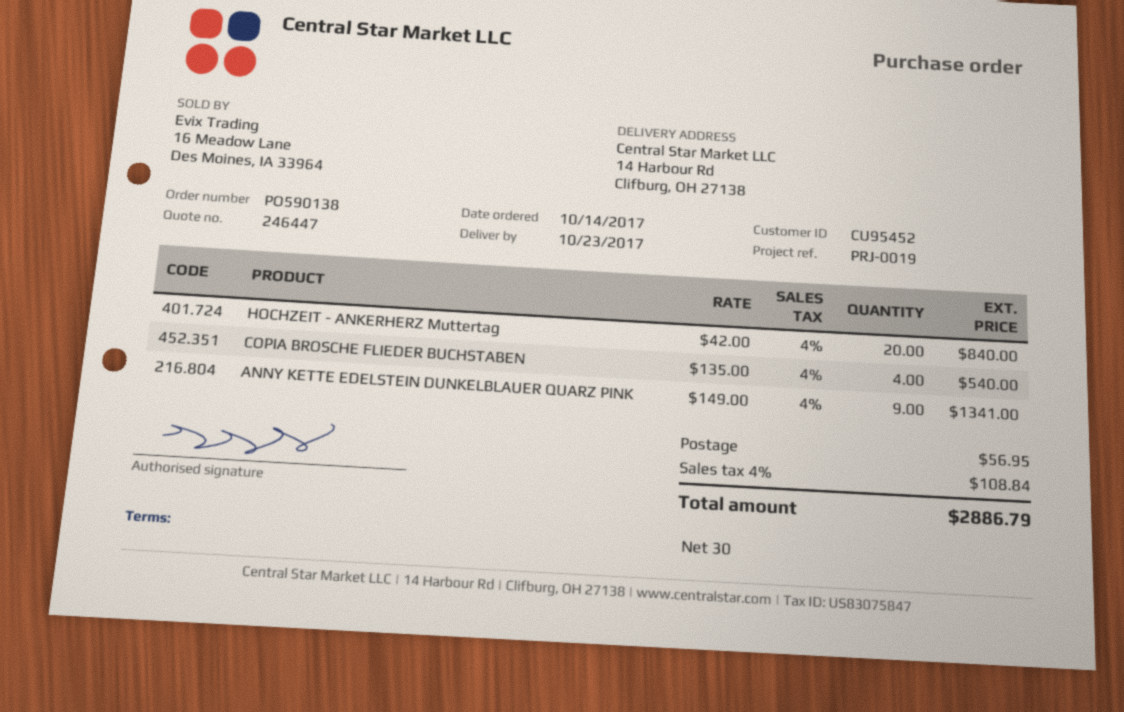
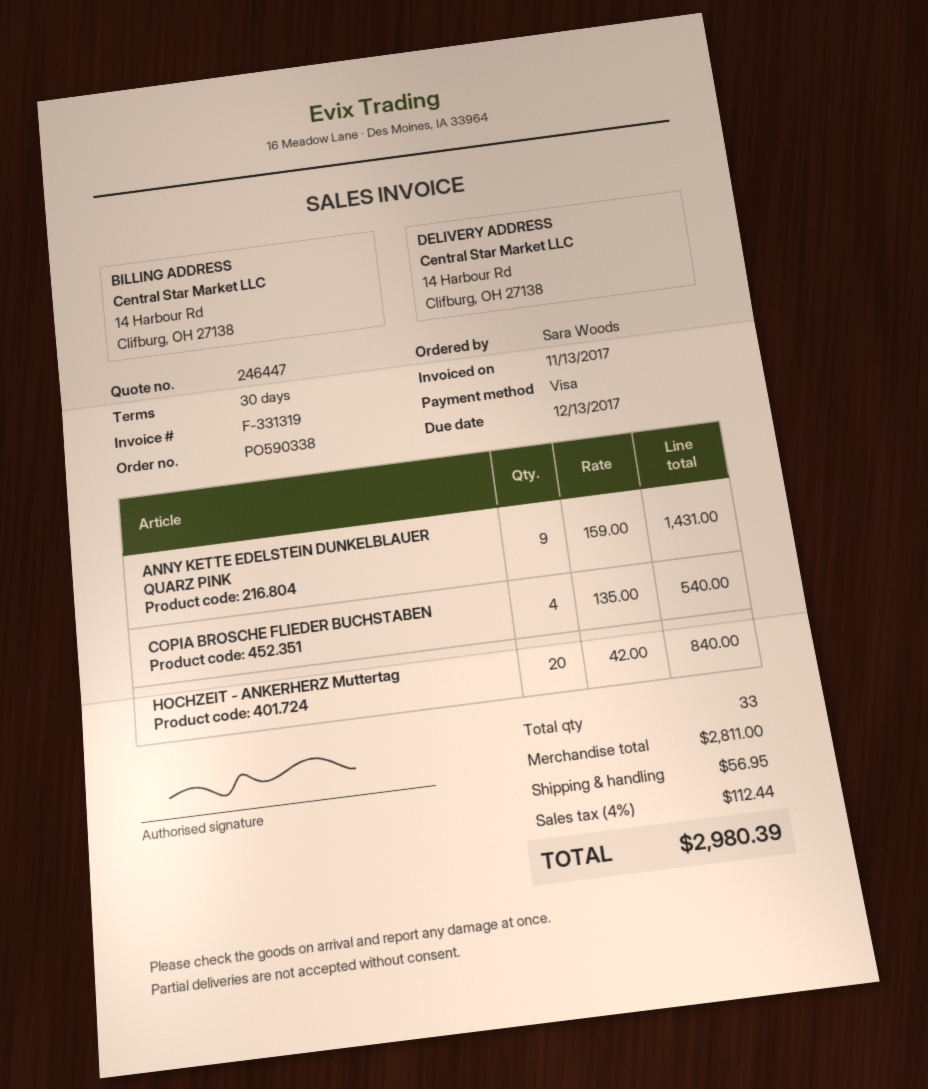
order number: PO590138 -> PO590338
ANNY KETTE EDELSTEIN DUNKELBLAUER QUARZ PINK: 9 x 149.00 = 1341.00 -> 9 x 159.00 = 1431.00
tax: 4% = 108.84 -> 4% = 112.44
total: 2886.79 -> 2980.39

